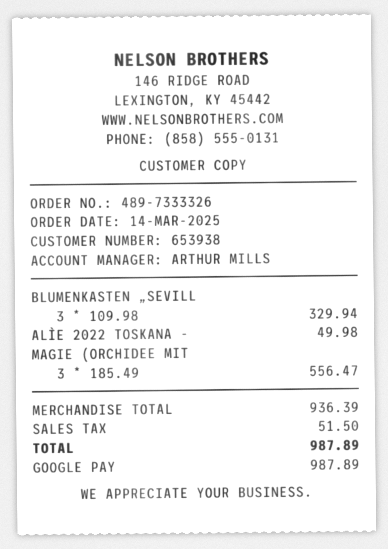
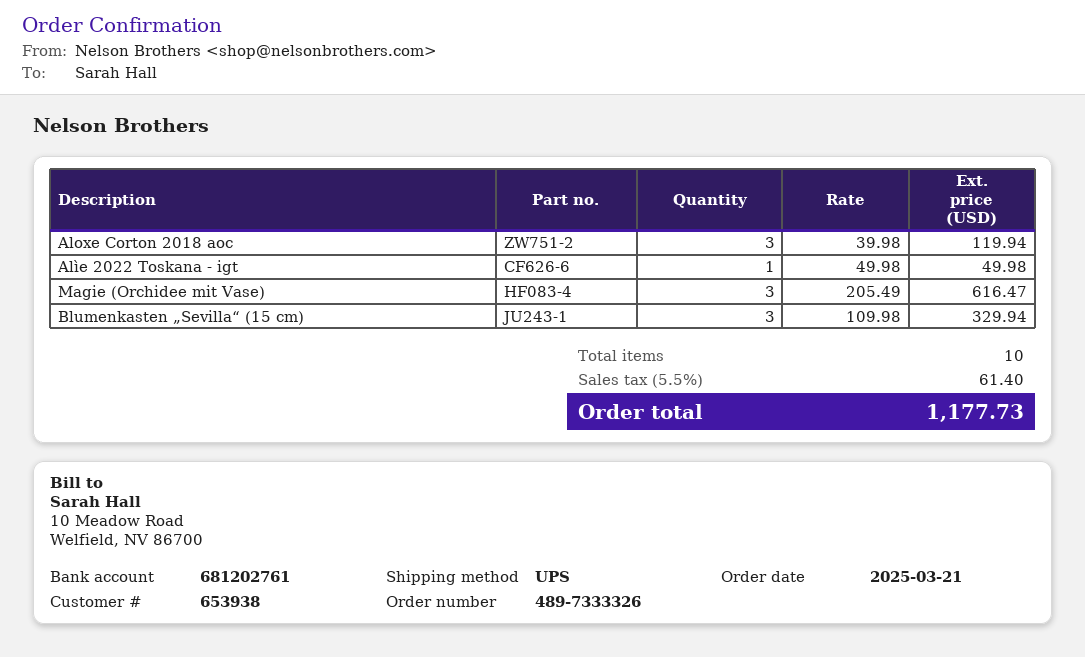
order date: 2025-03-14 -> 2025-03-21
MAGIE (ORCHIDEE MIT: 3 x 185.49 = 556.47 -> 3 x 205.49 = 616.47
Aloxe Corton 2018 aoc: none -> 3 x 39.98 = 119.94
tax: 51.50 -> 61.40
total: 987.89 -> 1177.73

